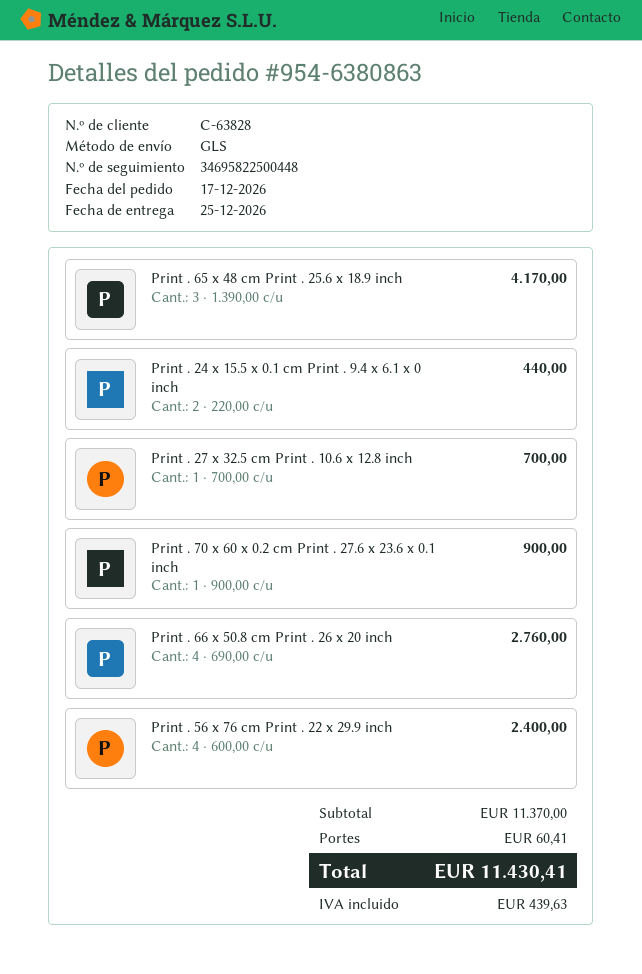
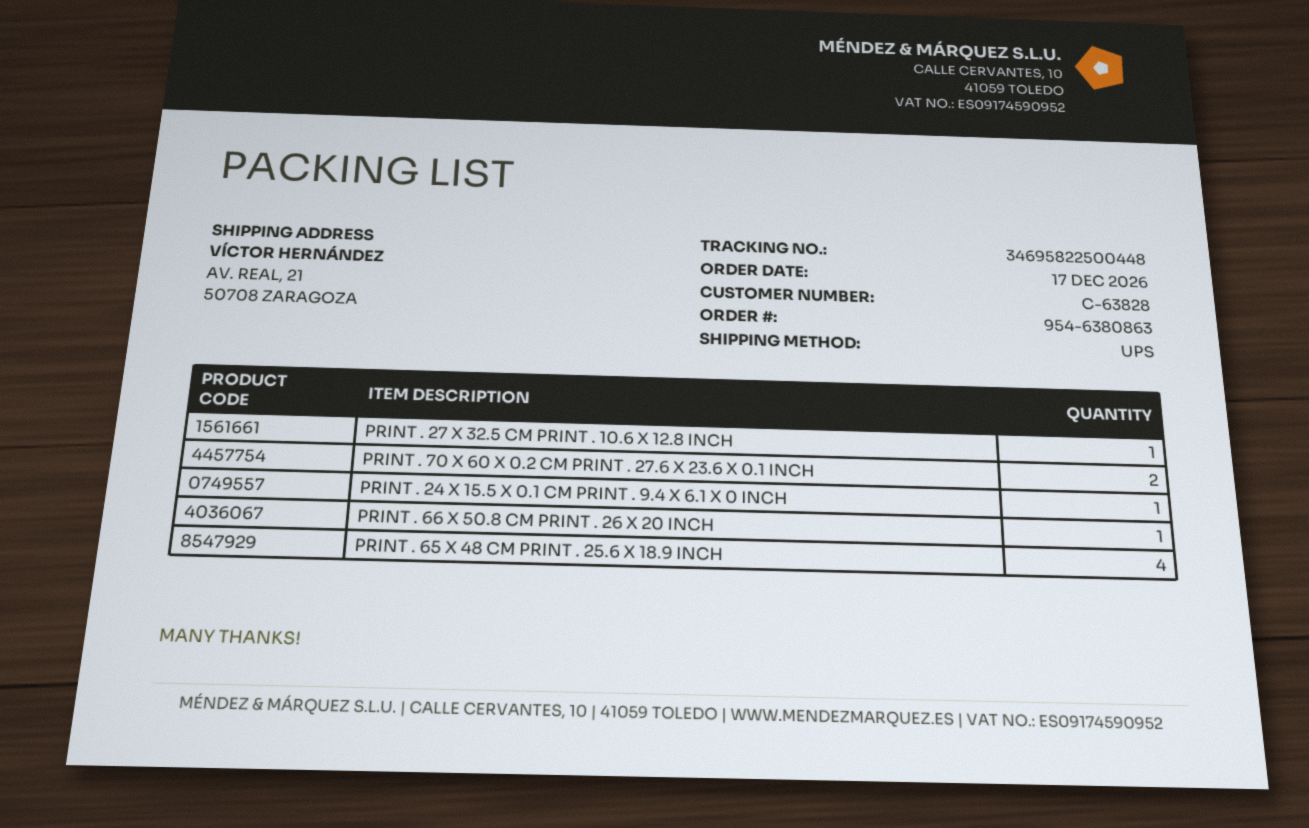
shipping method: GLS -> UPS
Print . 65 x 48 cm Print . 25.6 x 18.9 inch: 3 -> 4
Print . 24 x 15.5 x 0.1 cm Print . 9.4 x 6.1 x 0 inch: 2 -> 1
Print . 70 x 60 x 0.2 cm Print . 27.6 x 23.6 x 0.1 inch: 1 -> 2
Print . 66 x 50.8 cm Print . 26 x 20 inch: 4 -> 1
Print . 56 x 76 cm Print . 22 x 29.9 inch: 4 -> none

